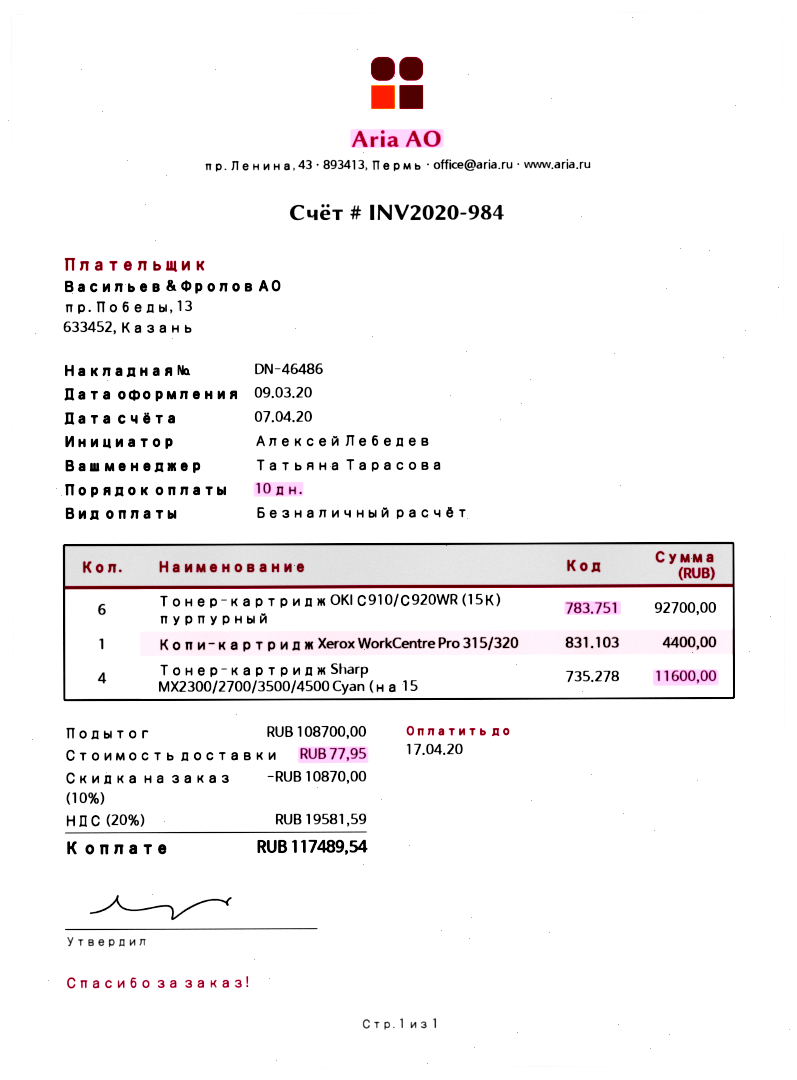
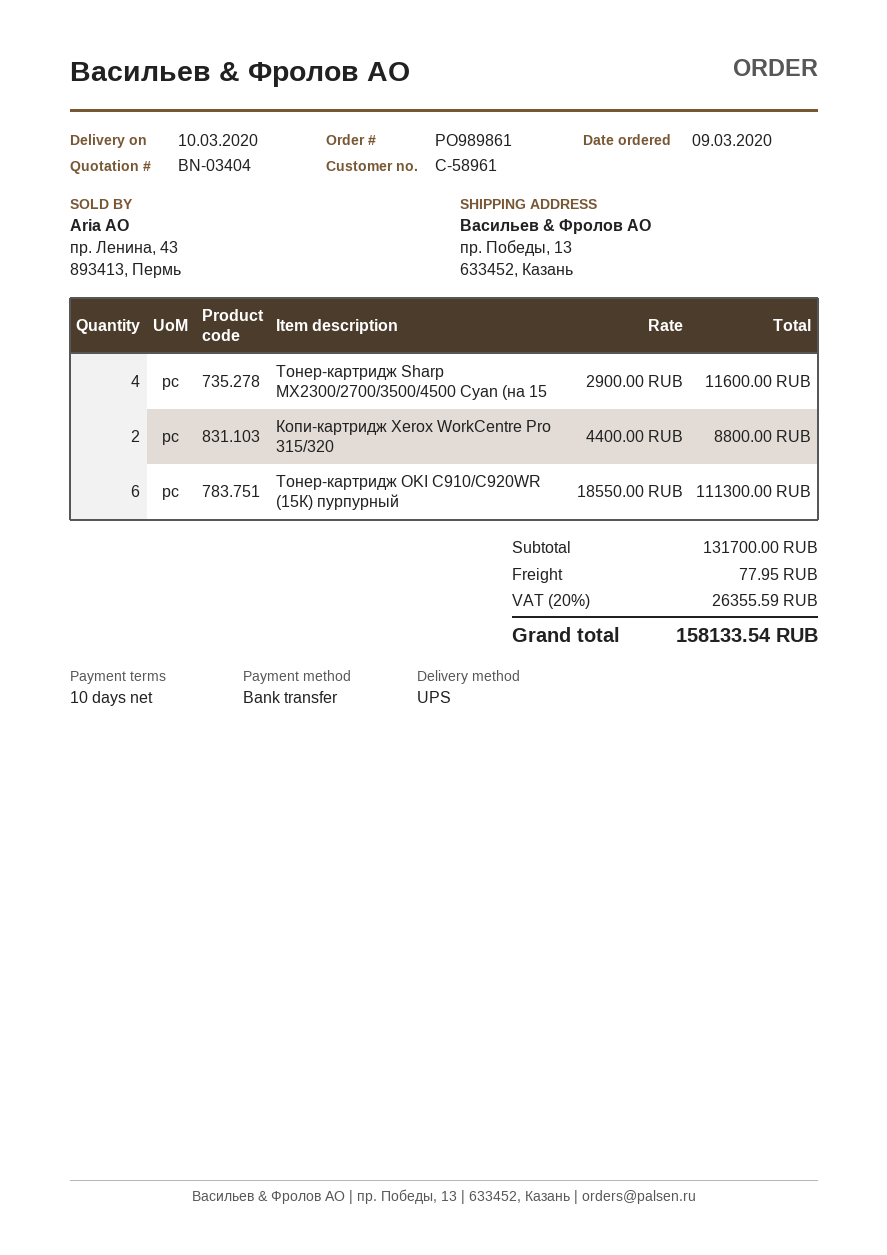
Тонер-картридж OKI С910/С920WR (15К) пурпурный: 6 for 92700.00 -> 6 for 111300.00
Копи-картридж Xerox WorkCentre Pro 315/320: 1 for 4400.00 -> 2 for 8800.00
subtotal: 108700.00 -> 131700.00
discount: 10% = 10870.00 -> none
tax: 20% = 19581.59 -> 20% = 26355.59
total: 117489.54 -> 158133.54

